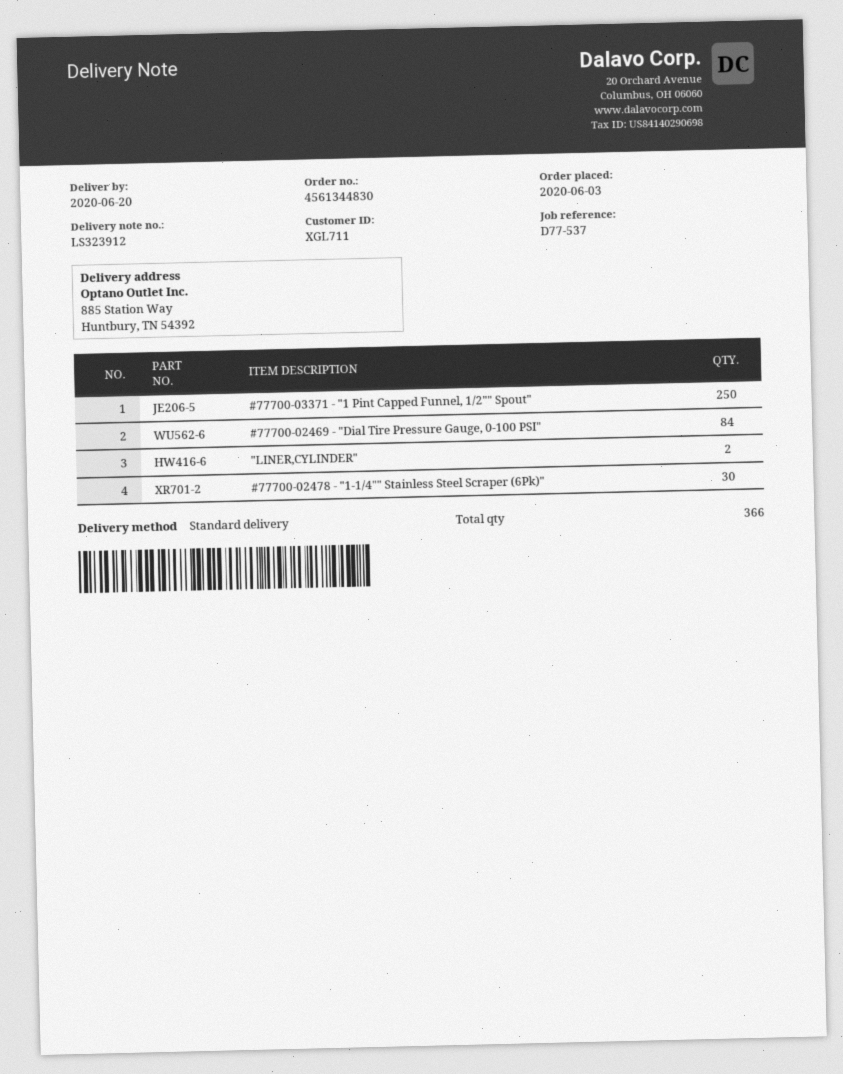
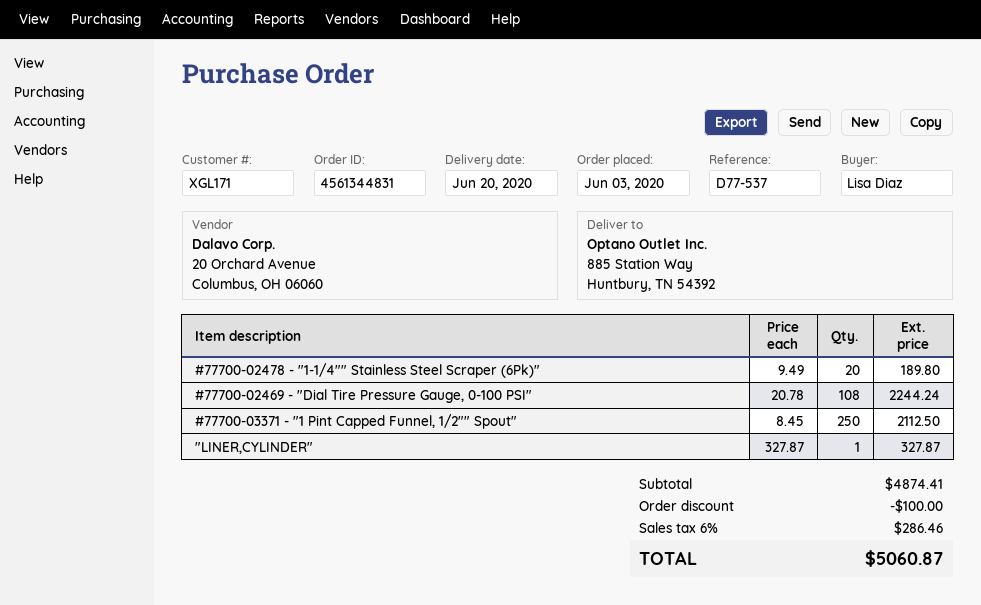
order number: 4561344830 -> 4561344831
customer number: XGL711 -> XGL171
#77700-02469 - "Dial Tire Pressure Gauge, 0-100 PSI": 84 -> 108
"LINER,CYLINDER": 2 -> 1
#77700-02478 - "1-1/4"" Stainless Steel Scraper (6Pk)": 30 -> 20

